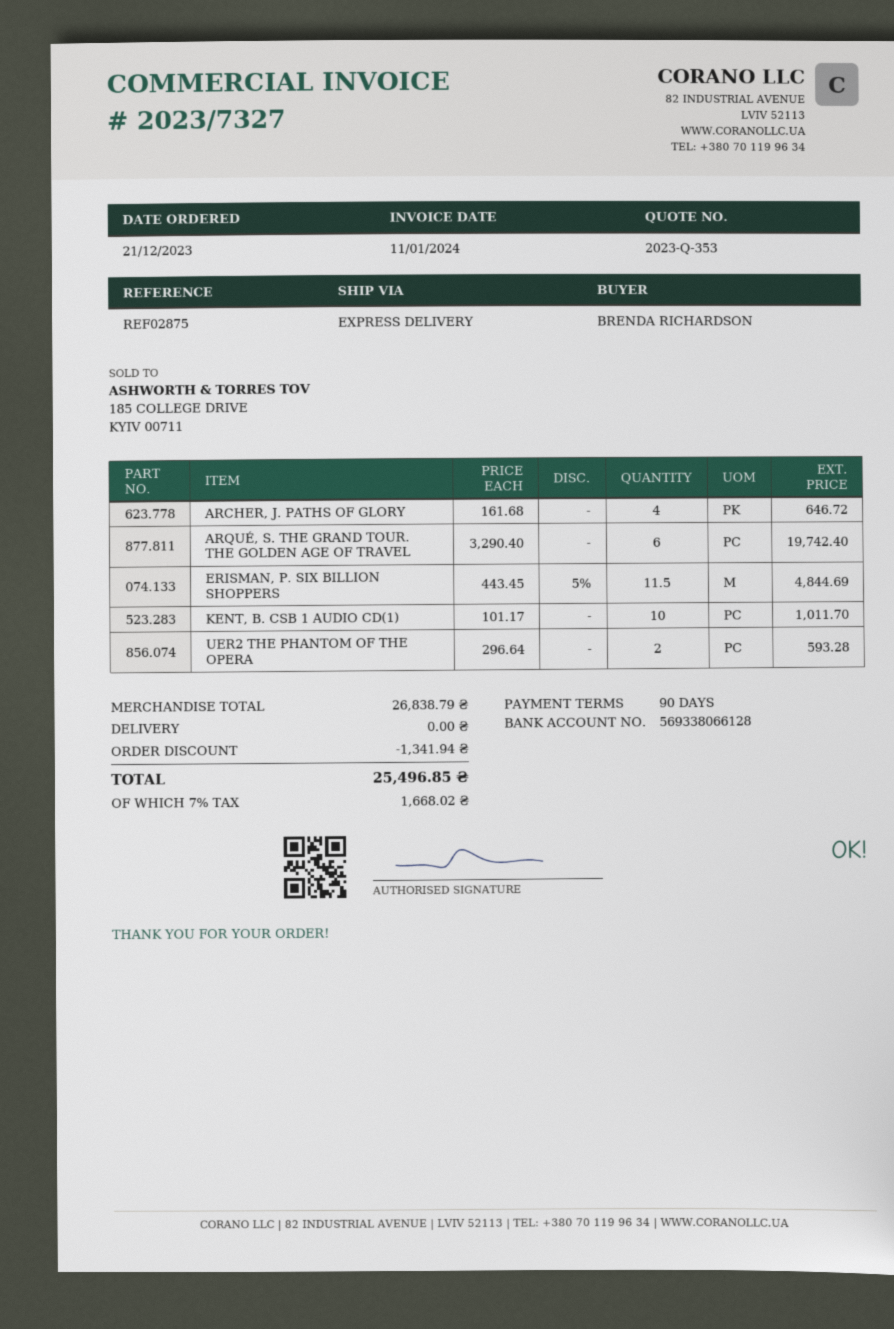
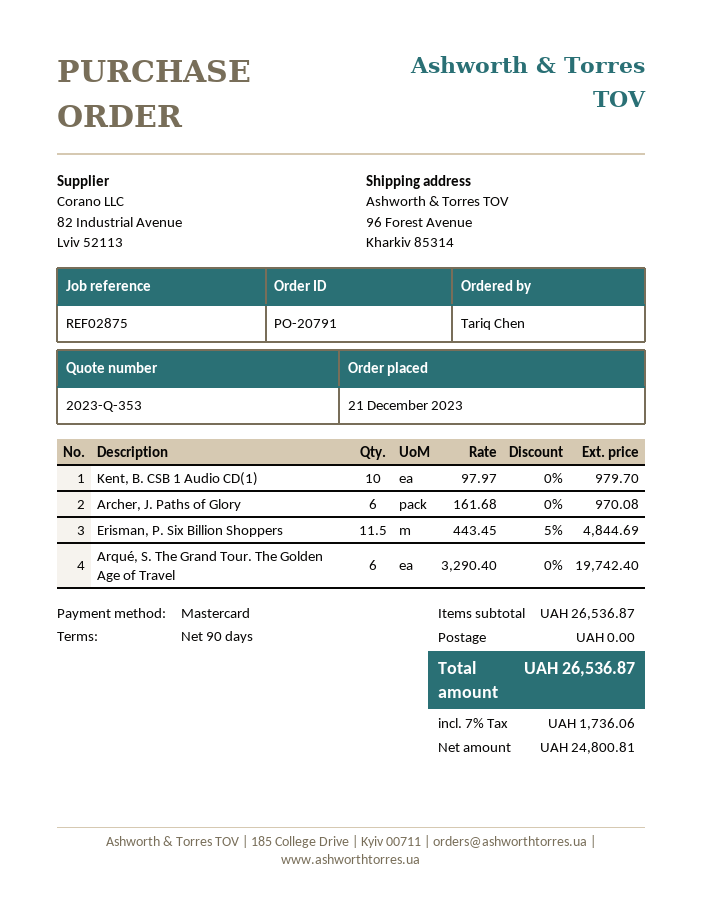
ordered by: BRENDA RICHARDSON -> Tariq Chen
ARCHER, J. PATHS OF GLORY: 4 x 161.68 = 646.72 -> 6 x 161.68 = 970.08
KENT, B. CSB 1 AUDIO CD(1): 10 x 101.17 = 1011.70 -> 10 x 97.97 = 979.70
UER2 THE PHANTOM OF THE OPERA: 2 x 296.64 = 593.28 -> none
subtotal: 26838.79 -> 26536.87
discount: 1341.94 -> none
tax: 7% = 1668.02 -> 7% = 1736.06
total: 25496.85 -> 26536.87

